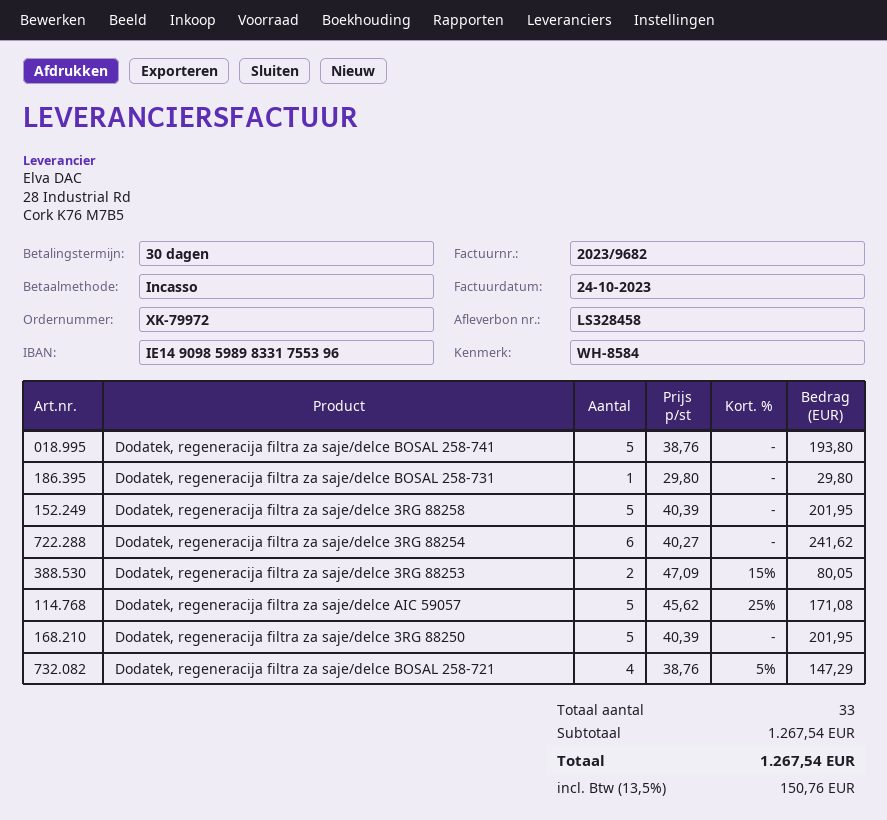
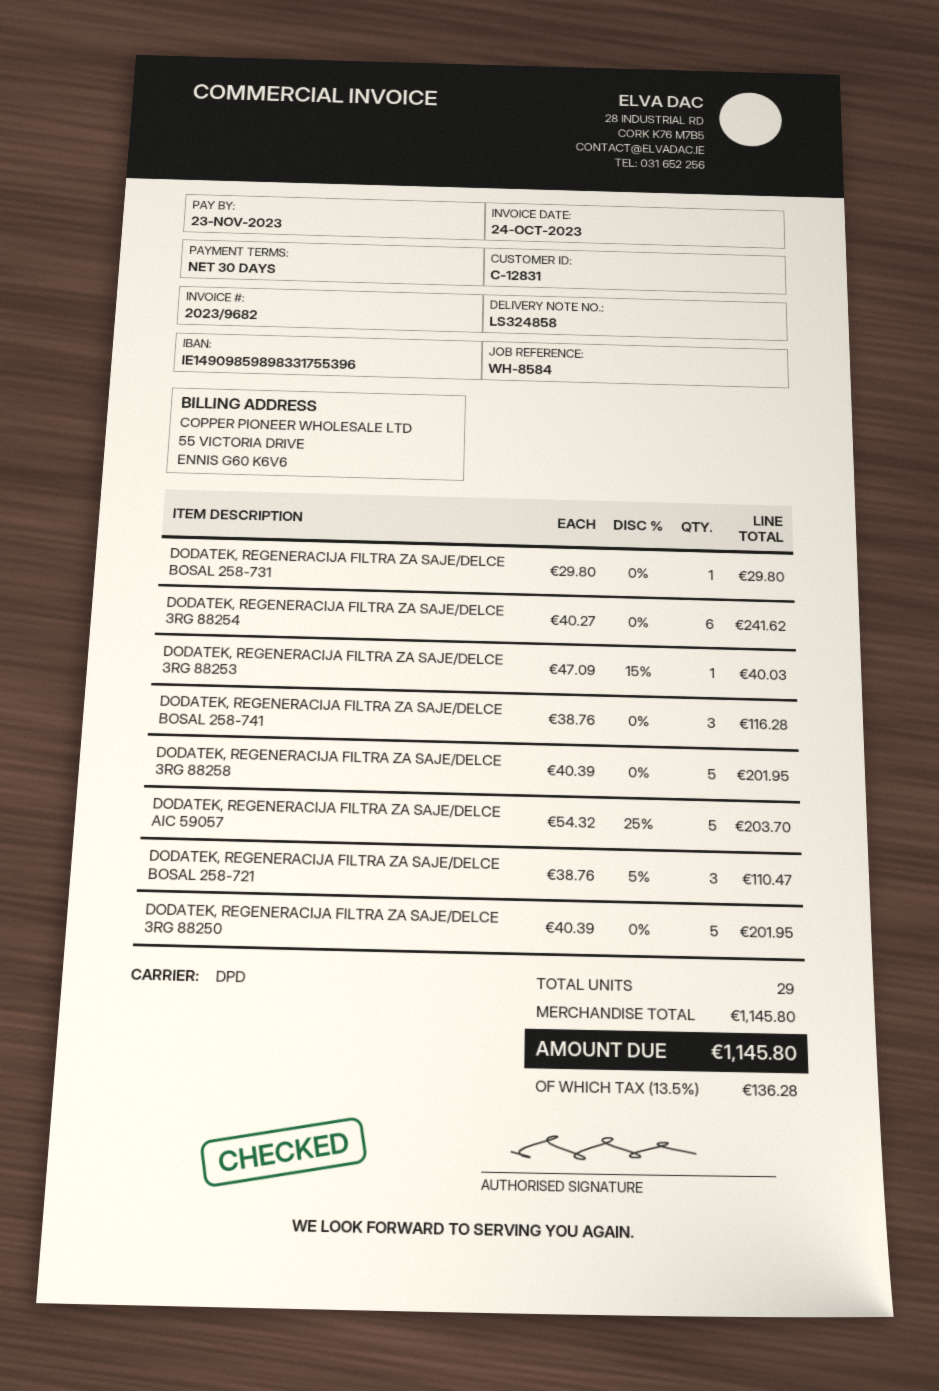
delivery note number: LS328458 -> LS324858
Dodatek, regeneracija filtra za saje/delce BOSAL 258-741: 5 x 38.76 = 193.80 -> 3 x 38.76 = 116.28
Dodatek, regeneracija filtra za saje/delce 3RG 88253: 2 x 47.09 - 15% = 80.05 -> 1 x 47.09 - 15% = 40.03
Dodatek, regeneracija filtra za saje/delce AIC 59057: 5 x 45.62 - 25% = 171.08 -> 5 x 54.32 - 25% = 203.70
Dodatek, regeneracija filtra za saje/delce BOSAL 258-721: 4 x 38.76 - 5% = 147.29 -> 3 x 38.76 - 5% = 110.47
total quantity: 33 -> 29
subtotal: 1267.54 -> 1145.80
tax: 13.5% = 150.76 -> 13.5% = 136.28
total: 1267.54 -> 1145.80

